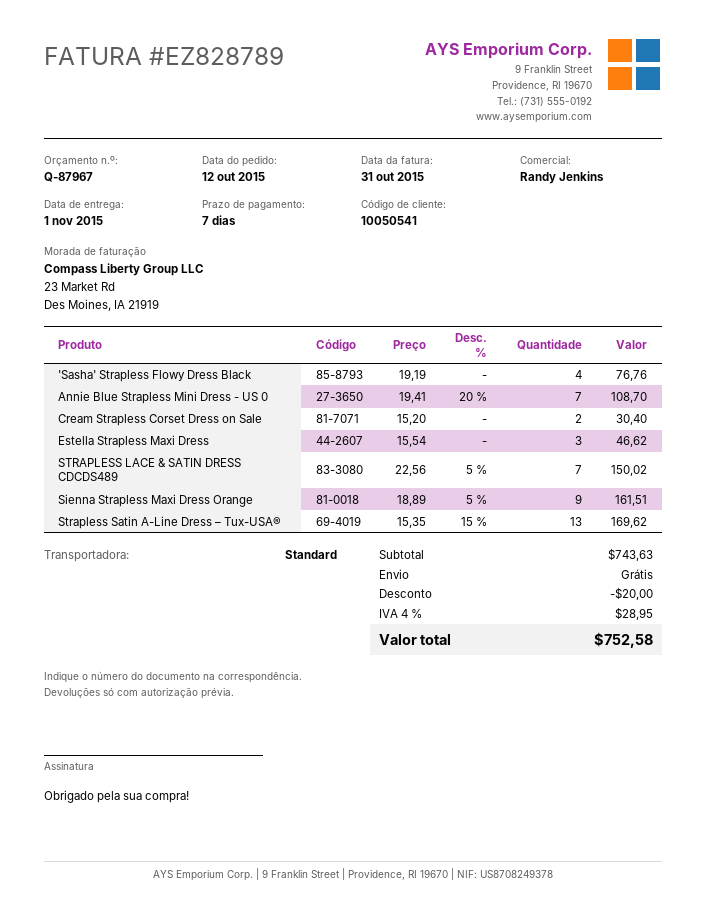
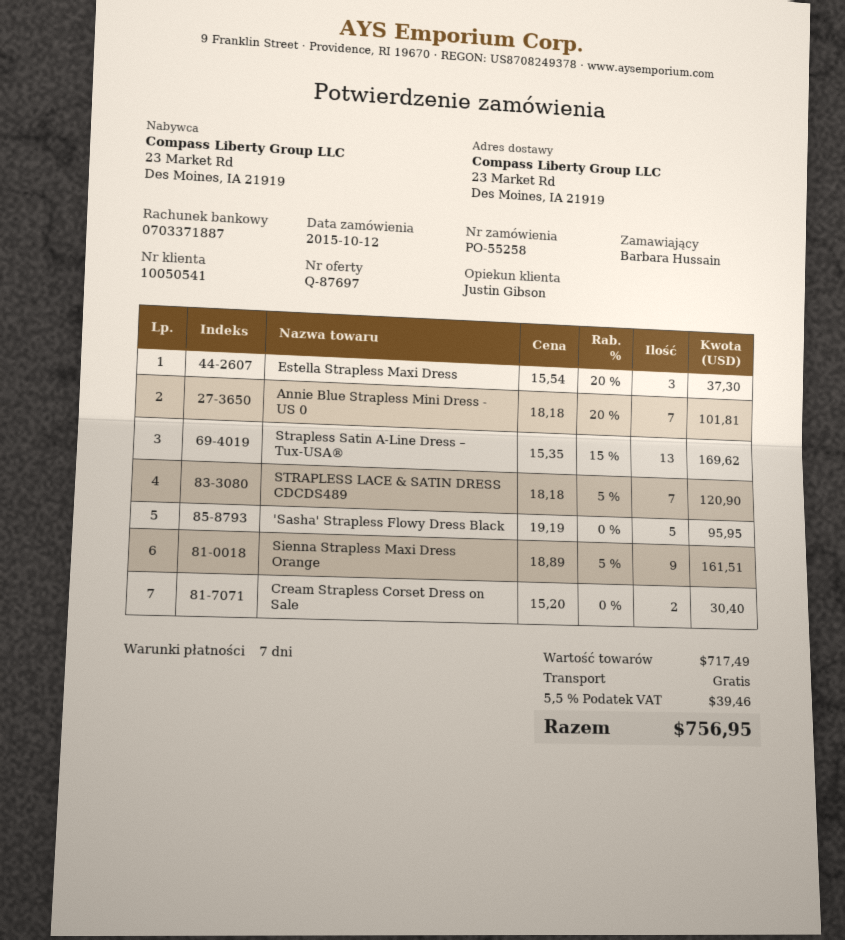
quote number: Q-87967 -> Q-87697
sales rep: Randy Jenkins -> Justin Gibson
'Sasha' Strapless Flowy Dress Black: 4 x 19.19 = 76.76 -> 5 x 19.19 = 95.95
Annie Blue Strapless Mini Dress - US 0: 7 x 19.41 - 20% = 108.70 -> 7 x 18.18 - 20% = 101.81
Estella Strapless Maxi Dress: 3 x 15.54 = 46.62 -> 3 x 15.54 - 20% = 37.30
STRAPLESS LACE & SATIN DRESS CDCDS489: 7 x 22.56 - 5% = 150.02 -> 7 x 18.18 - 5% = 120.90
subtotal: 743.63 -> 717.49
discount: 20.00 -> none
tax: 4% = 28.95 -> 5.5% = 39.46
total: 752.58 -> 756.95

